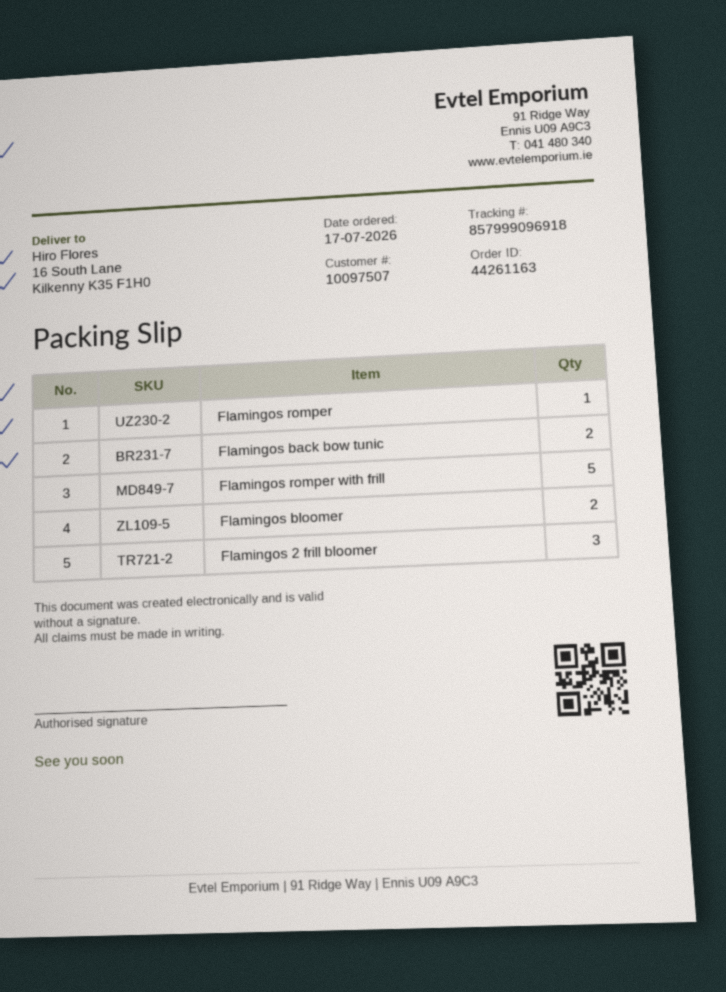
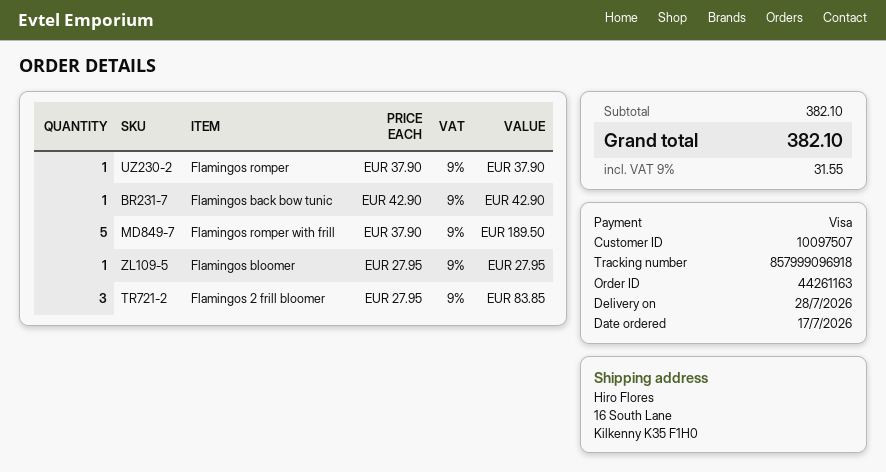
Flamingos back bow tunic: 2 -> 1
Flamingos bloomer: 2 -> 1

